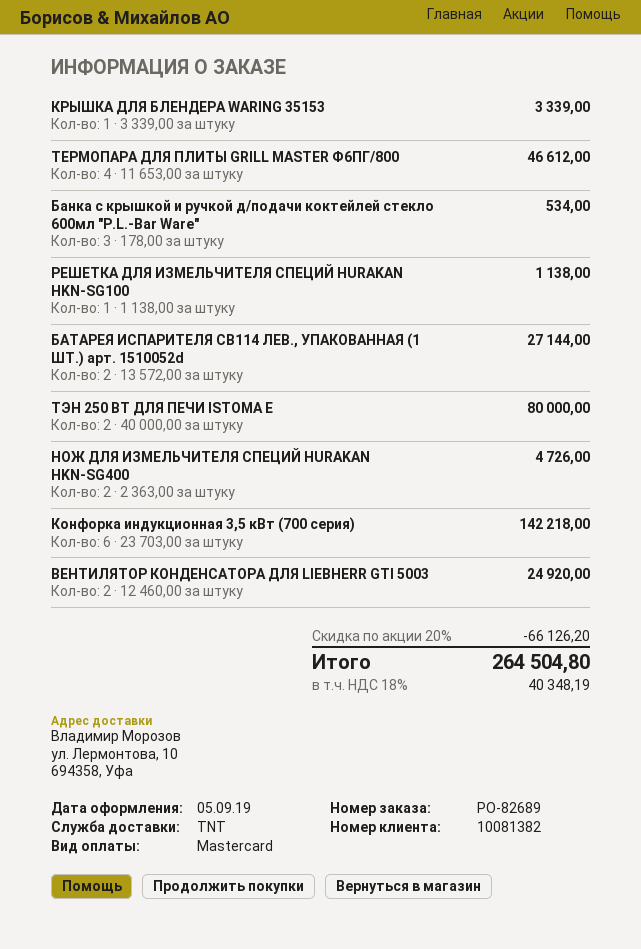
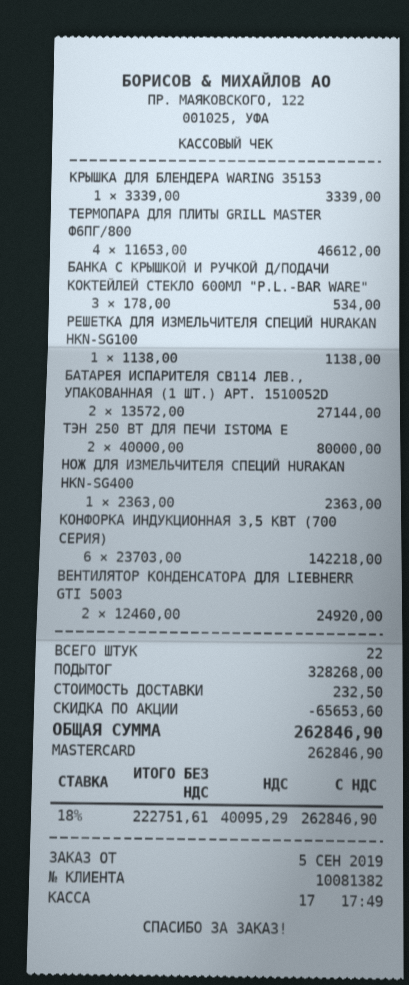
НОЖ ДЛЯ ИЗМЕЛЬЧИТЕЛЯ СПЕЦИЙ HURAKAN HKN-SG400: 2 x 2363.00 = 4726.00 -> 1 x 2363.00 = 2363.00
discount: 66126.20 -> 65653.60
shipping: none -> 232.50
tax: 18% = 40348.19 -> 18% = 40095.29
total: 264504.80 -> 262846.90

